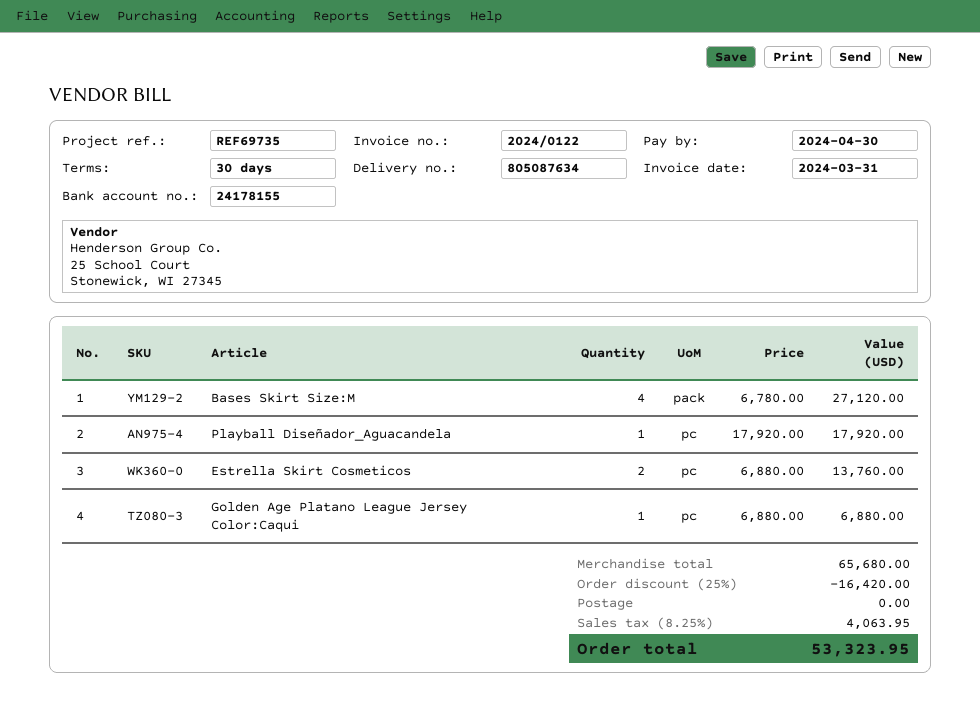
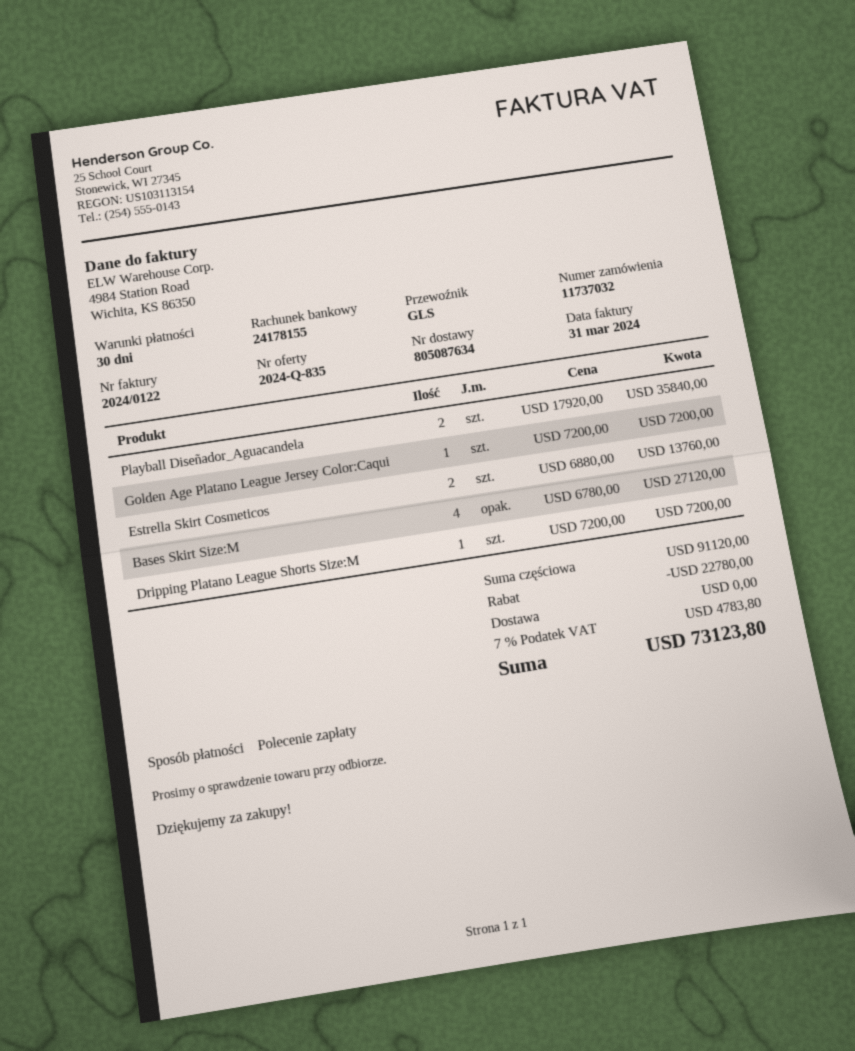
Playball Diseñador_Aguacandela: 1 x 17920.00 = 17920.00 -> 2 x 17920.00 = 35840.00
Golden Age Platano League Jersey Color:Caqui: 1 x 6880.00 = 6880.00 -> 1 x 7200.00 = 7200.00
Dripping Platano League Shorts Size:M: none -> 1 x 7200.00 = 7200.00
subtotal: 65680.00 -> 91120.00
discount: 16420.00 -> 22780.00
tax: 8.25% = 4063.95 -> 7% = 4783.80
total: 53323.95 -> 73123.80

